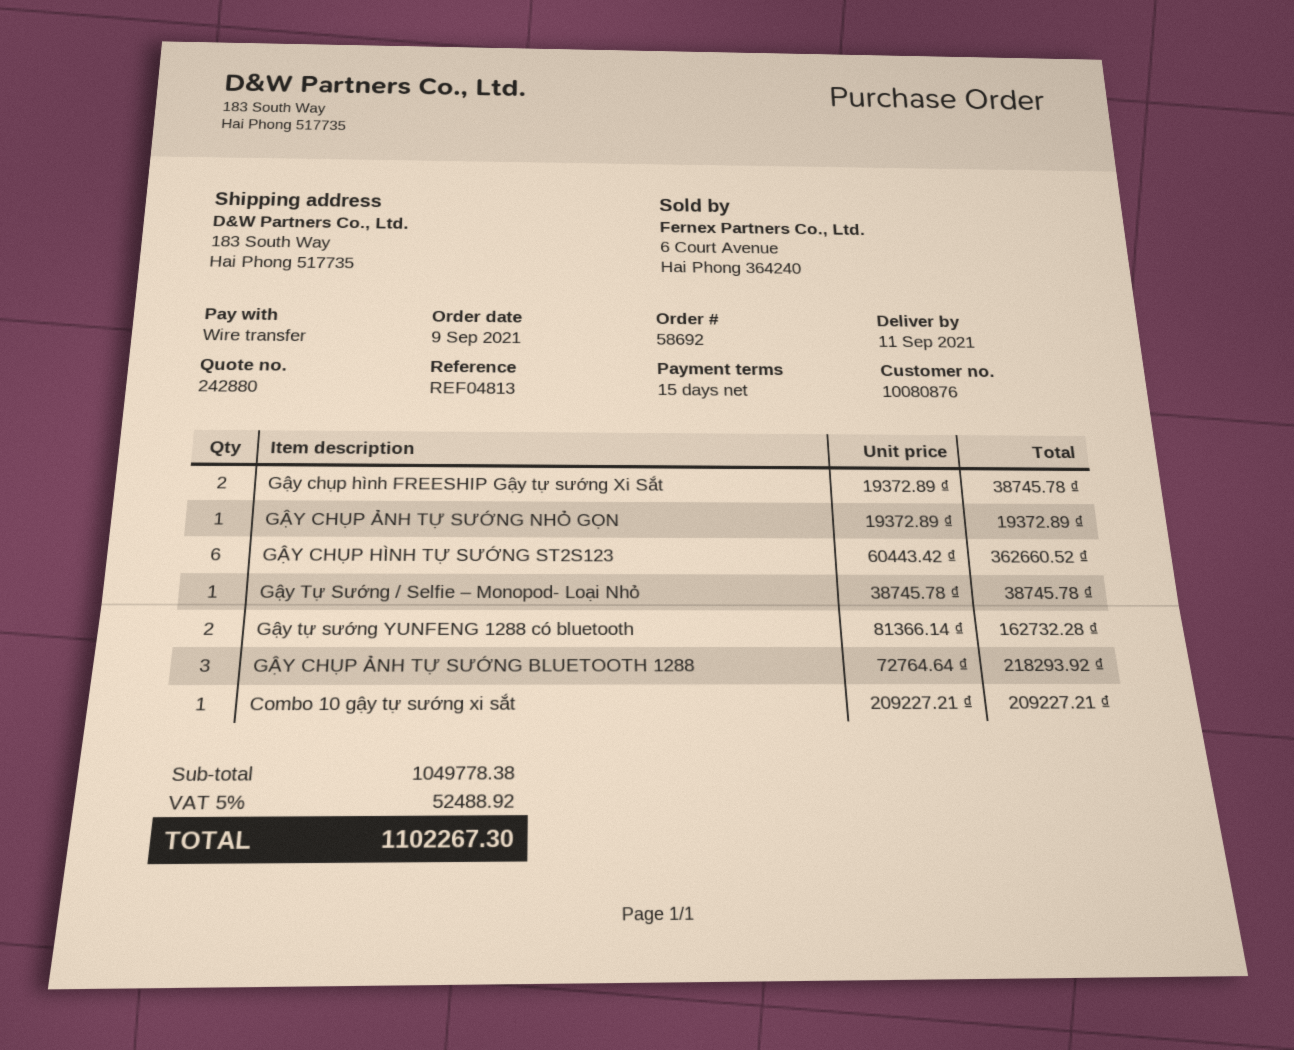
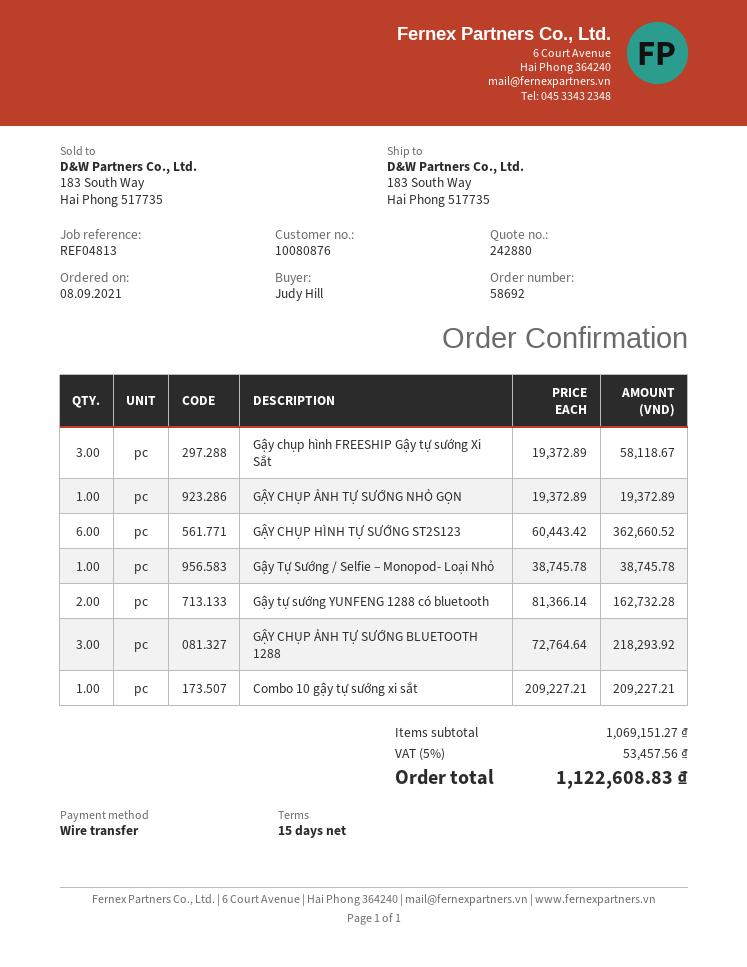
order date: 2021-09-09 -> 2021-09-08
Gậy chụp hình FREESHIP Gậy tự sướng Xi Sắt: 2 x 19372.89 = 38745.78 -> 3 x 19372.89 = 58118.67
subtotal: 1049778.38 -> 1069151.27
tax: 5% = 52488.92 -> 5% = 53457.56
total: 1102267.30 -> 1122608.83

